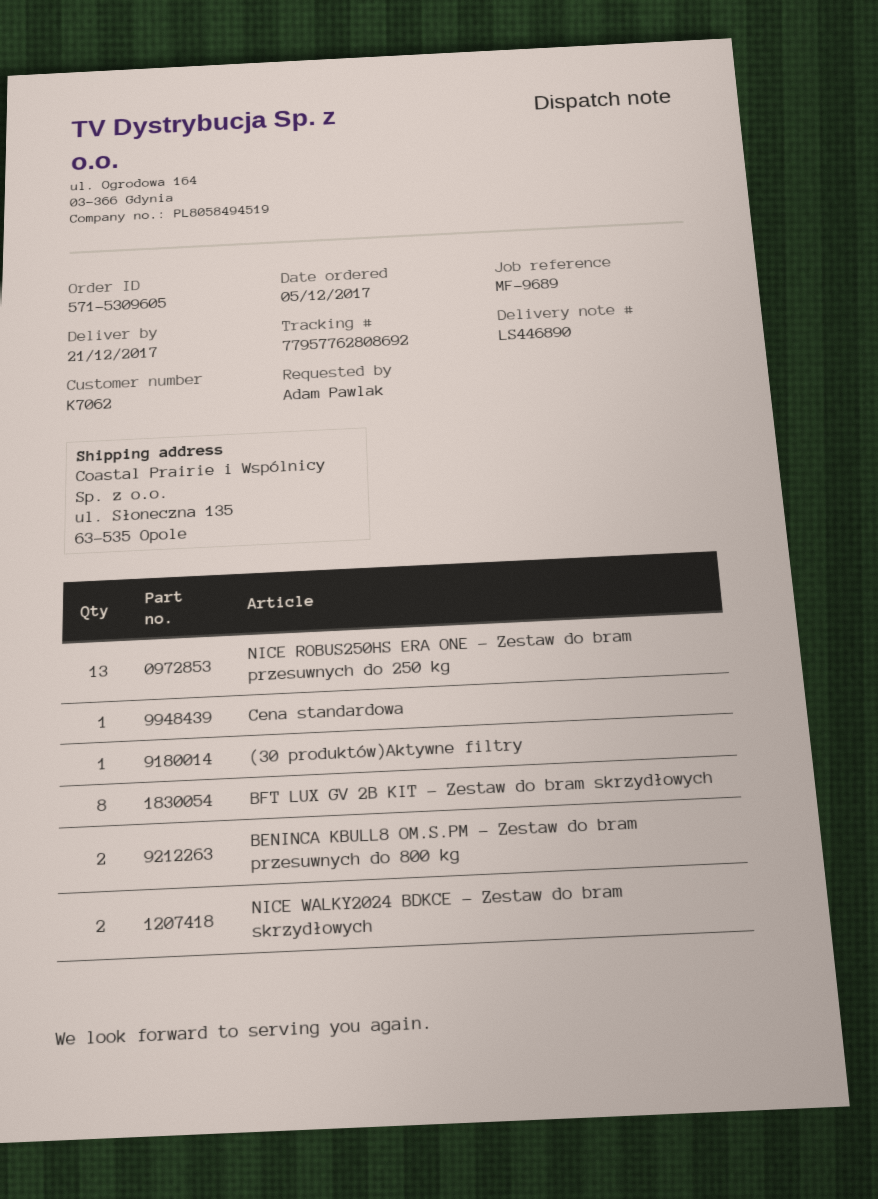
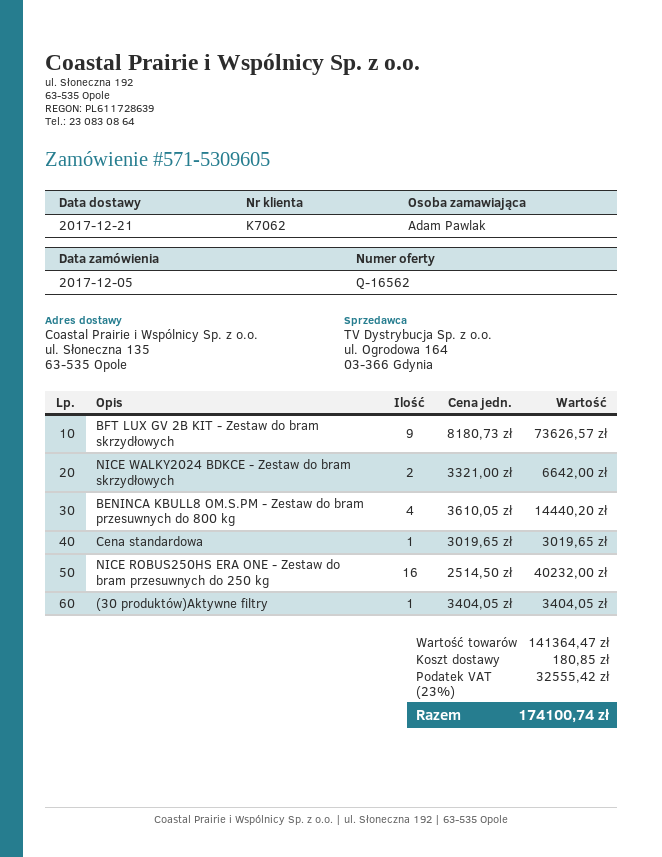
NICE ROBUS250HS ERA ONE - Zestaw do bram przesuwnych do 250 kg: 13 -> 16
BFT LUX GV 2B KIT - Zestaw do bram skrzydłowych: 8 -> 9
BENINCA KBULL8 OM.S.PM - Zestaw do bram przesuwnych do 800 kg: 2 -> 4

